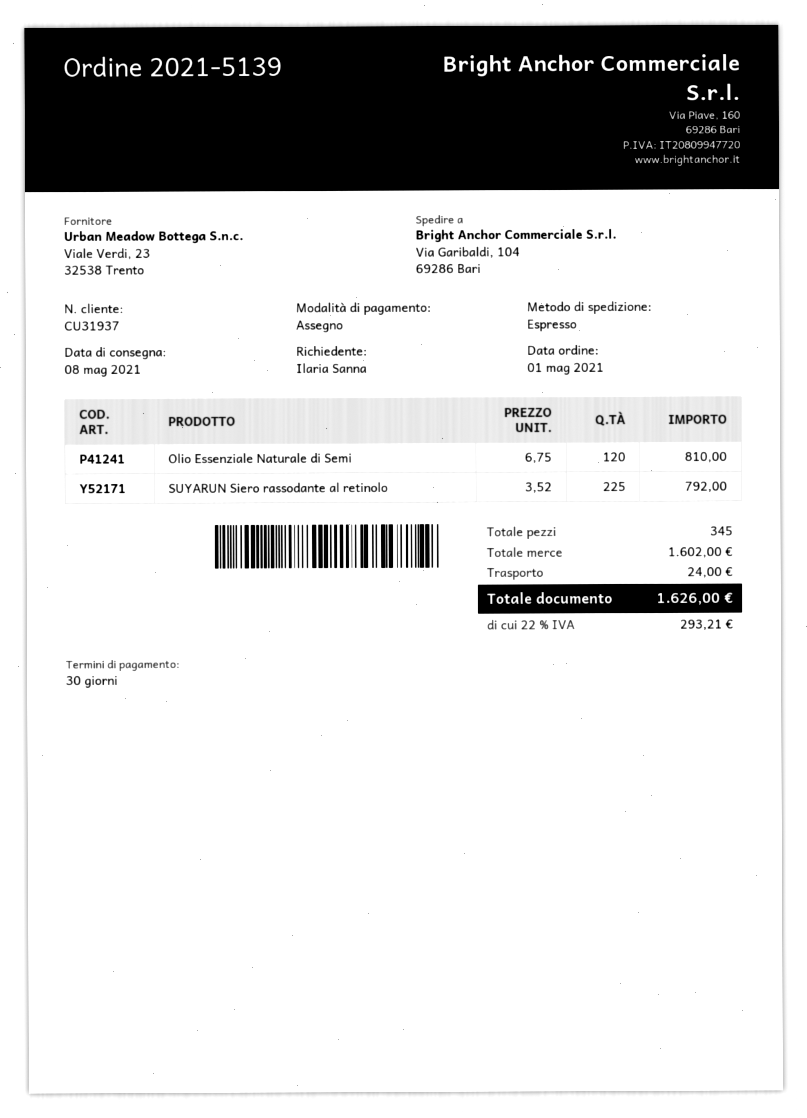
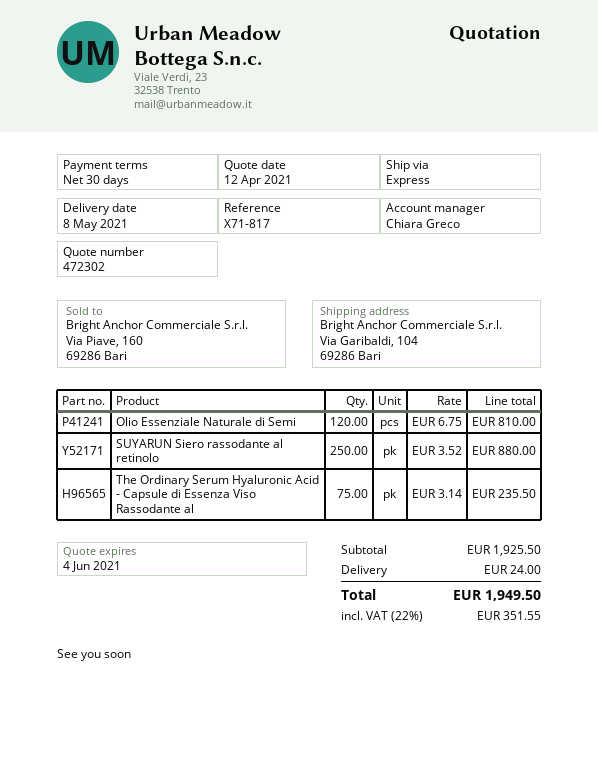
SUYARUN Siero rassodante al retinolo: 225 x 3.52 = 792.00 -> 250 x 3.52 = 880.00
The Ordinary Serum Hyaluronic Acid - Capsule di Essenza Viso Rassodante al: none -> 75 x 3.14 = 235.50
subtotal: 1602.00 -> 1925.50
tax: 22% = 293.21 -> 22% = 351.55
total: 1626.00 -> 1949.50

